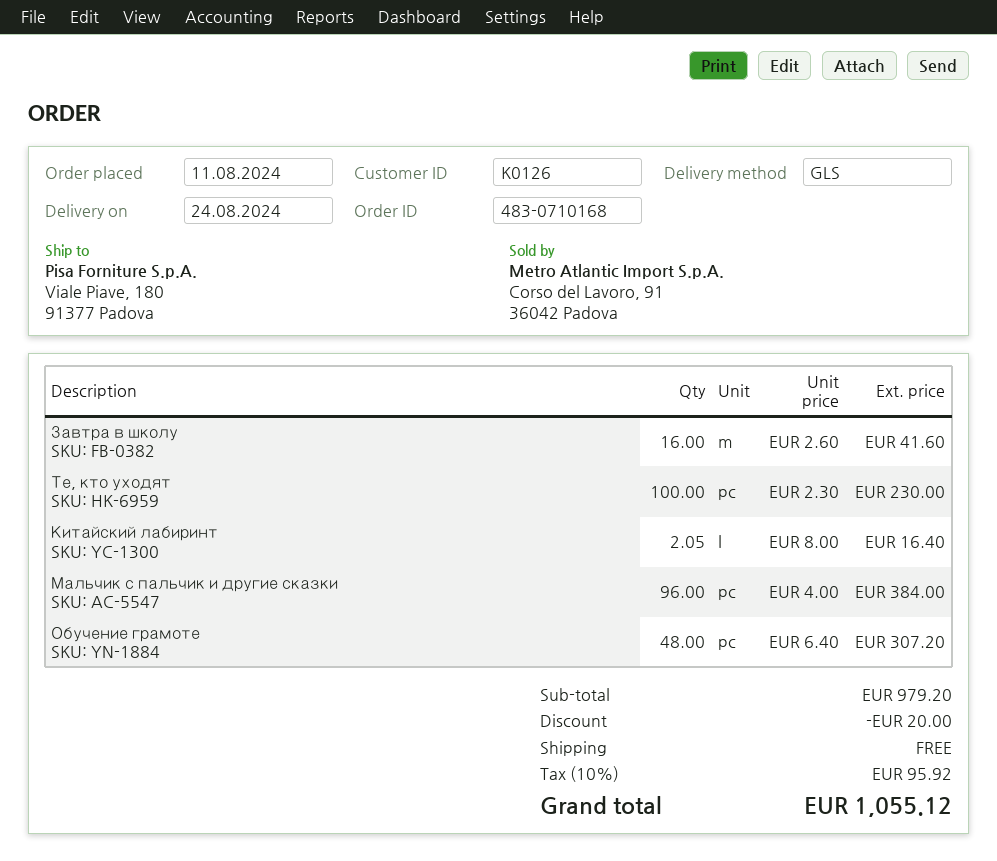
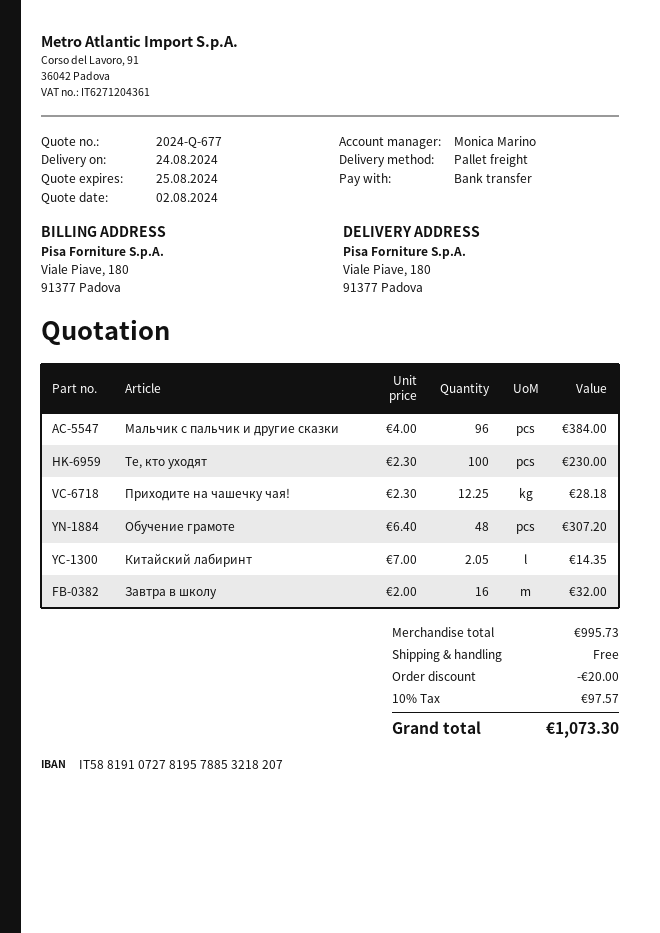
shipping method: GLS -> pallet freight
Завтра в школу: 16 x 2.60 = 41.60 -> 16 x 2.00 = 32.00
Китайский лабиринт: 2.05 x 8.00 = 16.40 -> 2.05 x 7.00 = 14.35
Приходите на чашечку чая!: none -> 12.25 x 2.30 = 28.18
subtotal: 979.20 -> 995.73
tax: 10% = 95.92 -> 10% = 97.57
total: 1055.12 -> 1073.30

